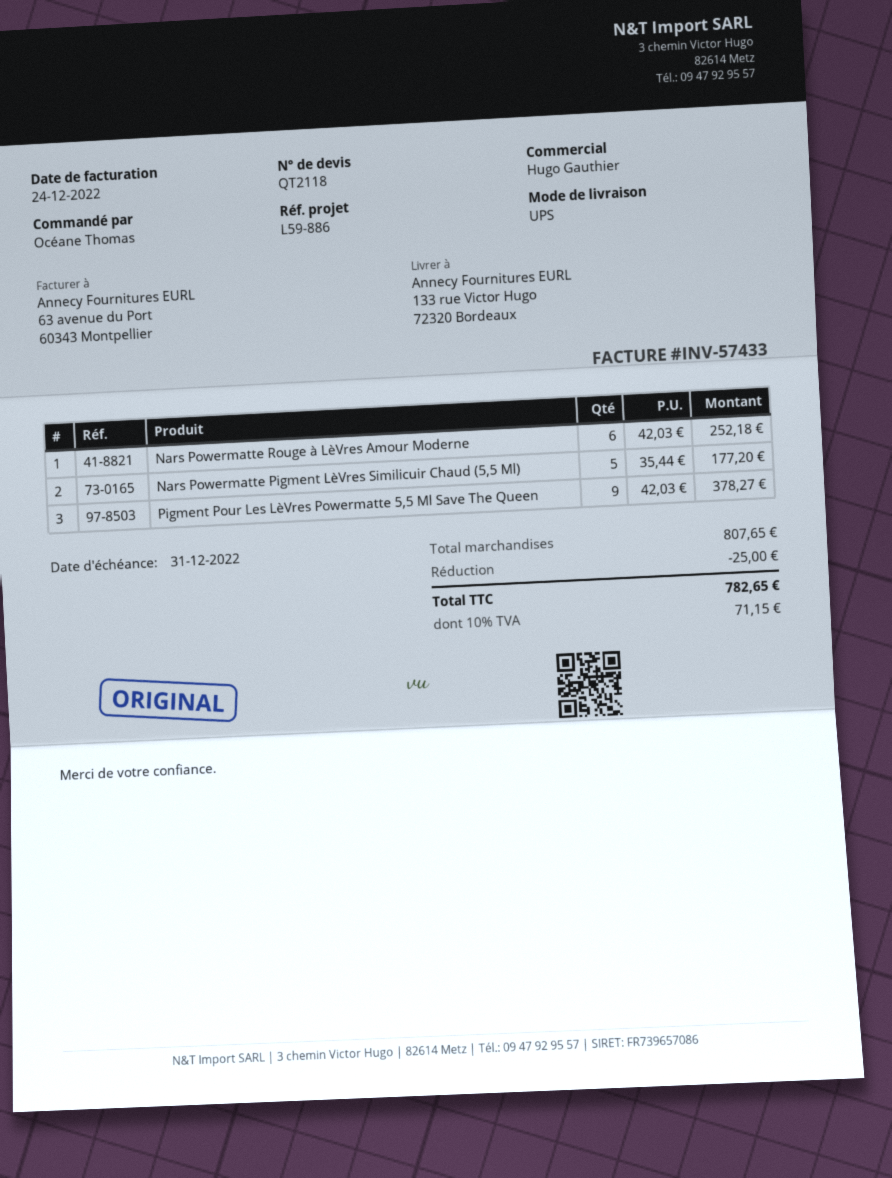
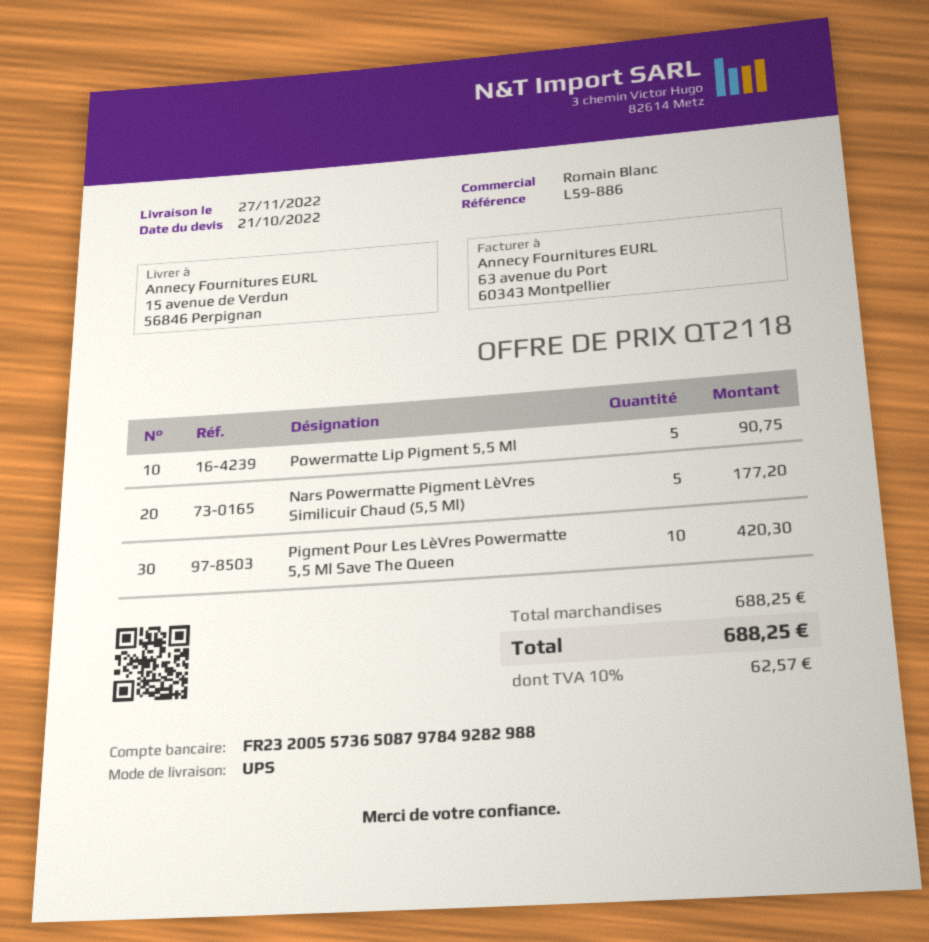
sales rep: Hugo Gauthier -> Romain Blanc
ship to: 133 rue Victor Hugo, 72320 Bordeaux -> 15 avenue de Verdun, 56846 Perpignan
Nars Powermatte Rouge à LèVres Amour Moderne: 6 for 252.18 -> none
Pigment Pour Les LèVres Powermatte 5,5 Ml Save The Queen: 9 for 378.27 -> 10 for 420.30
Powermatte Lip Pigment 5,5 Ml: none -> 5 for 90.75
subtotal: 807.65 -> 688.25
discount: 25.00 -> none
tax: 10% = 71.15 -> 10% = 62.57
total: 782.65 -> 688.25

